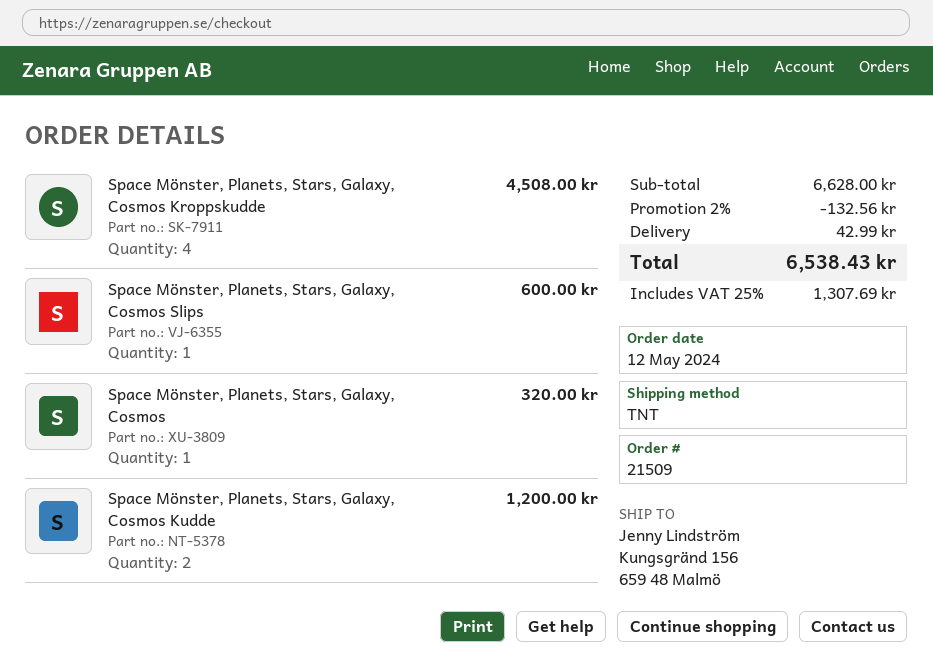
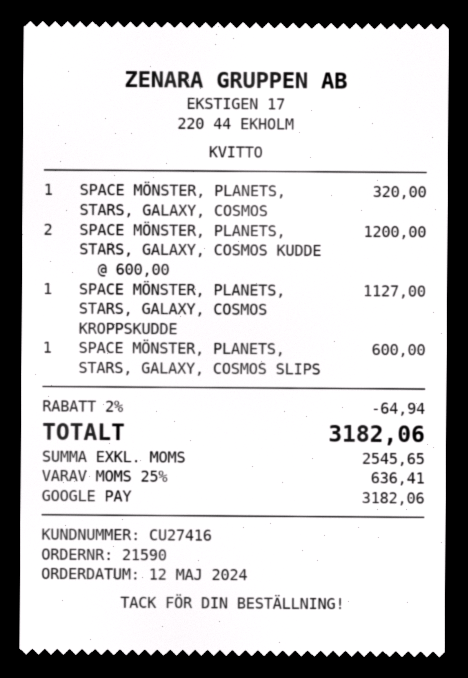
order number: 21509 -> 21590
Space Mönster, Planets, Stars, Galaxy, Cosmos Kroppskudde: 4 for 4508.00 -> 1 for 1127.00
discount: 2% = 132.56 -> 2% = 64.94
shipping: 42.99 -> none
tax: 25% = 1307.69 -> 25% = 636.41
total: 6538.43 -> 3182.06

